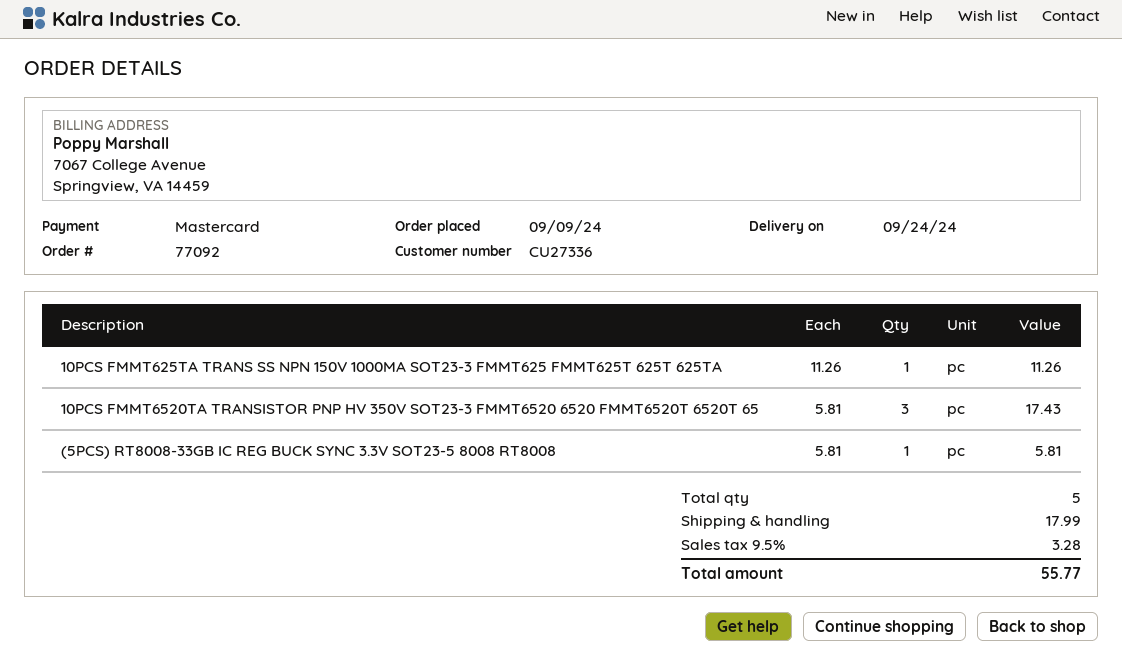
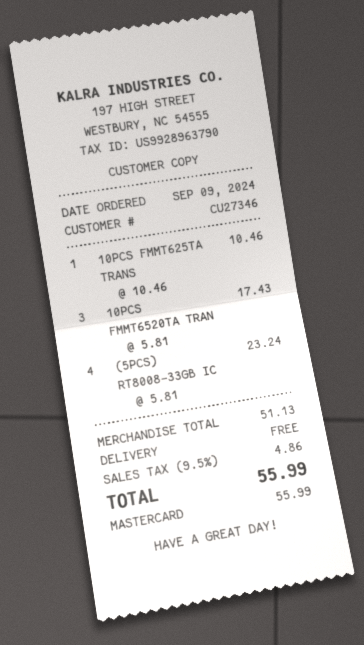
customer number: CU27336 -> CU27346
10PCS FMMT625TA TRANS SS NPN 150V 1000MA SOT23-3 FMMT625 FMMT625T 625T 625TA: 1 x 11.26 = 11.26 -> 1 x 10.46 = 10.46
(5PCS) RT8008-33GB IC REG BUCK SYNC 3.3V SOT23-5 8008 RT8008: 1 x 5.81 = 5.81 -> 4 x 5.81 = 23.24
shipping: 17.99 -> 0.00
tax: 9.5% = 3.28 -> 9.5% = 4.86
total: 55.77 -> 55.99

